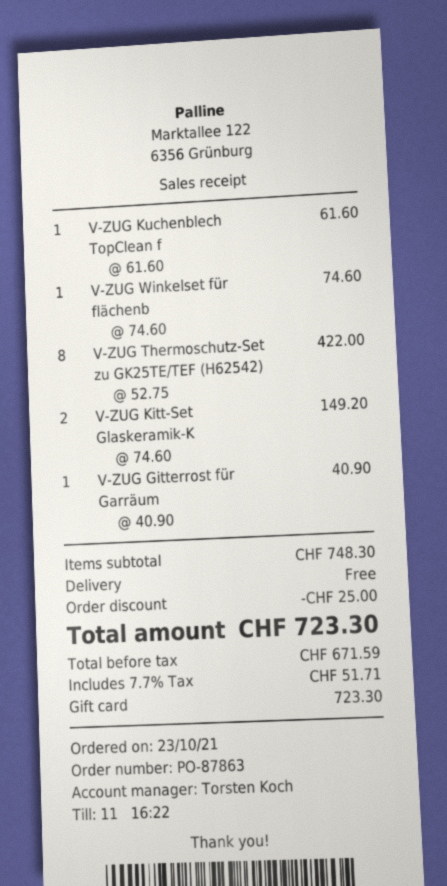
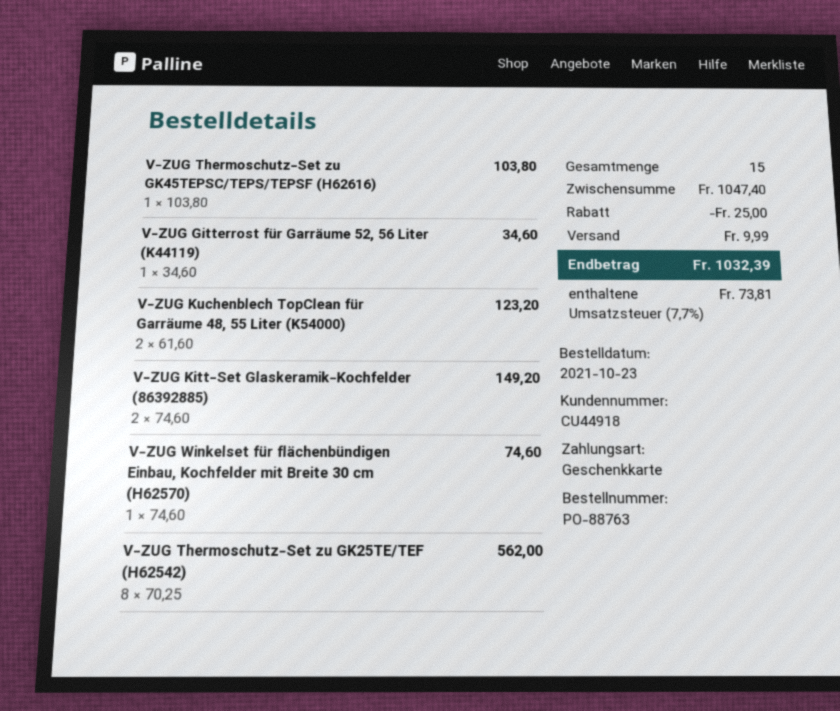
order number: PO-87863 -> PO-88763
V-ZUG Kuchenblech TopClean f: 1 x 61.60 = 61.60 -> 2 x 61.60 = 123.20
V-ZUG Thermoschutz-Set zu GK25TE/TEF (H62542): 8 x 52.75 = 422.00 -> 8 x 70.25 = 562.00
V-ZUG Gitterrost für Garräum: 1 x 40.90 = 40.90 -> 1 x 34.60 = 34.60
V-ZUG Thermoschutz-Set zu GK45TEPSC/TEPS/TEPSF (H62616): none -> 1 x 103.80 = 103.80
subtotal: 748.30 -> 1047.40
shipping: 0.00 -> 9.99
tax: 7.7% = 51.71 -> 7.7% = 73.81
total: 723.30 -> 1032.39

